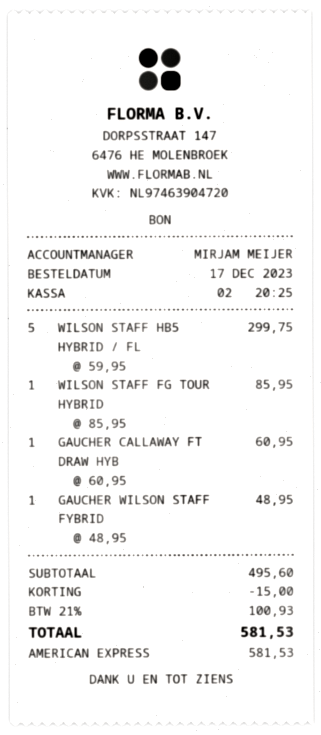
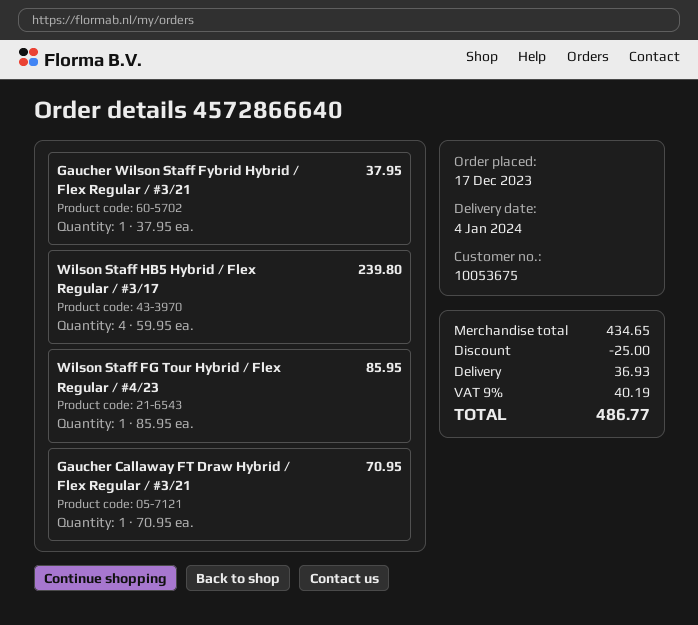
WILSON STAFF HB5 HYBRID / FL: 5 x 59.95 = 299.75 -> 4 x 59.95 = 239.80
GAUCHER CALLAWAY FT DRAW HYB: 1 x 60.95 = 60.95 -> 1 x 70.95 = 70.95
GAUCHER WILSON STAFF FYBRID: 1 x 48.95 = 48.95 -> 1 x 37.95 = 37.95
subtotal: 495.60 -> 434.65
discount: 15.00 -> 25.00
shipping: none -> 36.93
tax: 21% = 100.93 -> 9% = 40.19
total: 581.53 -> 486.77

